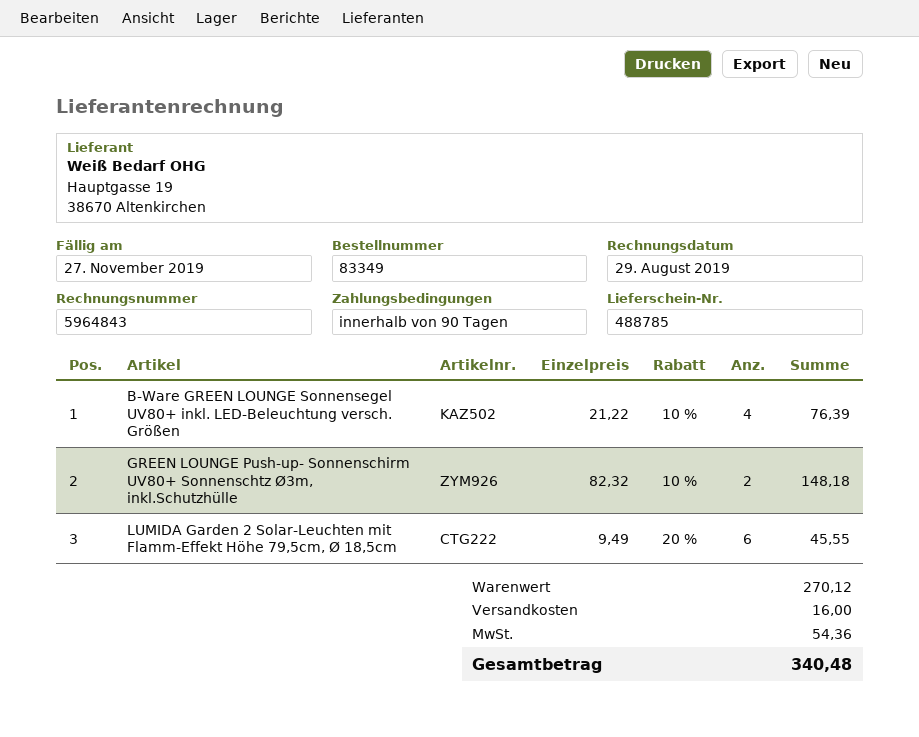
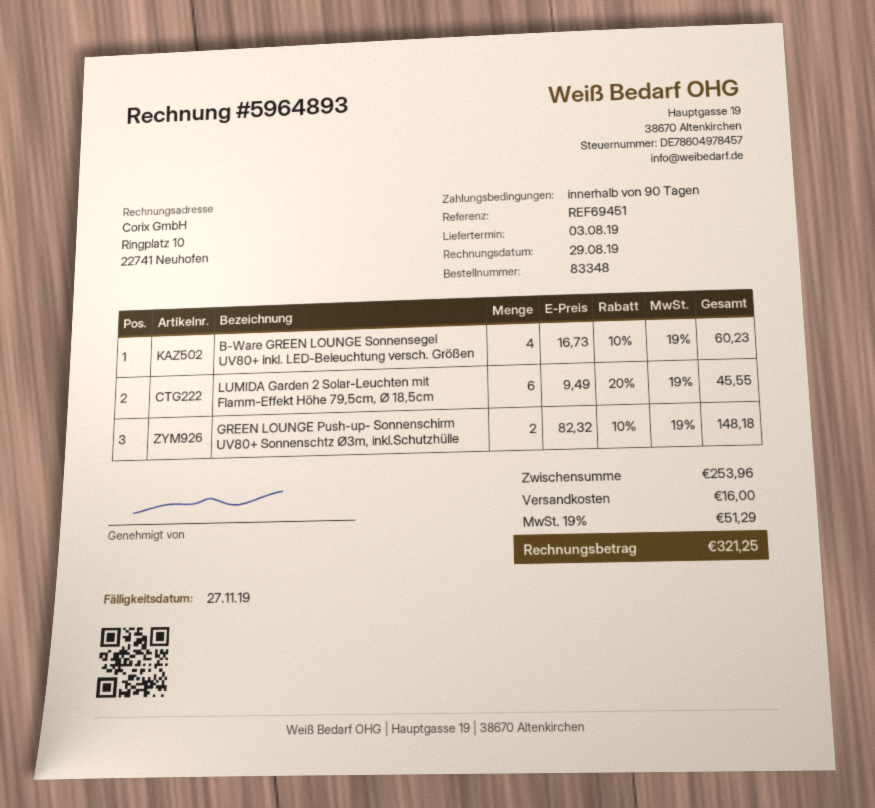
order number: 83349 -> 83348
invoice number: 5964843 -> 5964893
B-Ware GREEN LOUNGE Sonnensegel UV80+ inkl. LED-Beleuchtung versch. Größen: 4 x 21.22 - 10% = 76.39 -> 4 x 16.73 - 10% = 60.23
subtotal: 270.12 -> 253.96
tax: 54.36 -> 51.29
total: 340.48 -> 321.25

